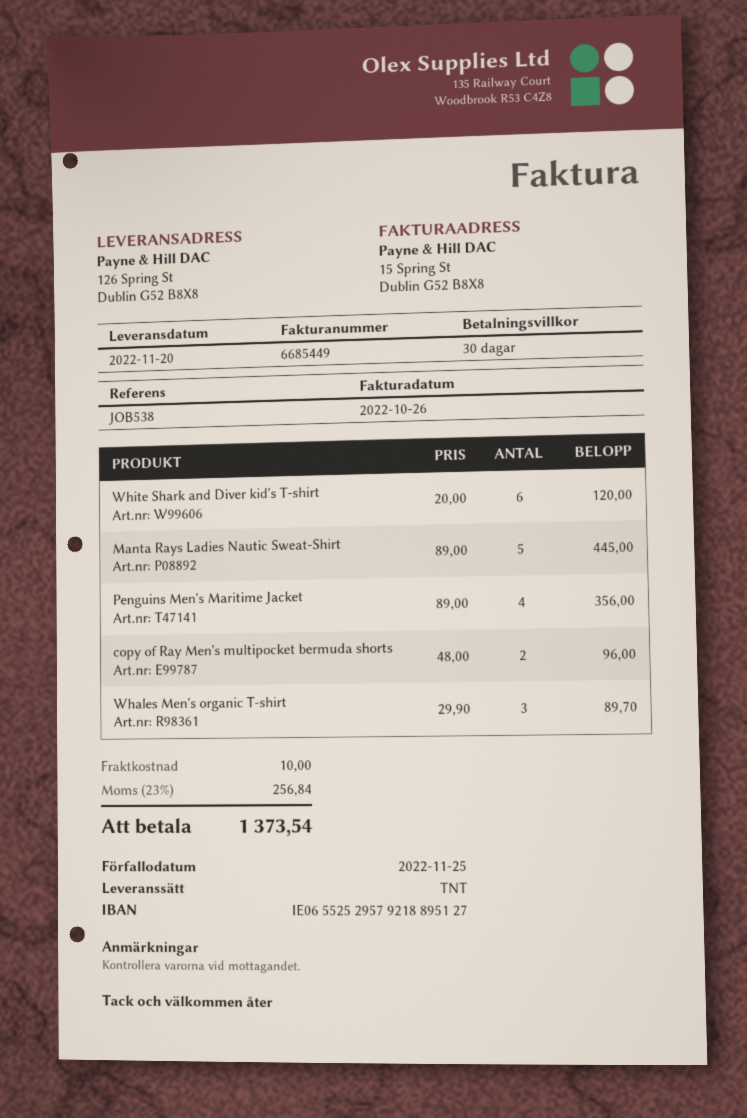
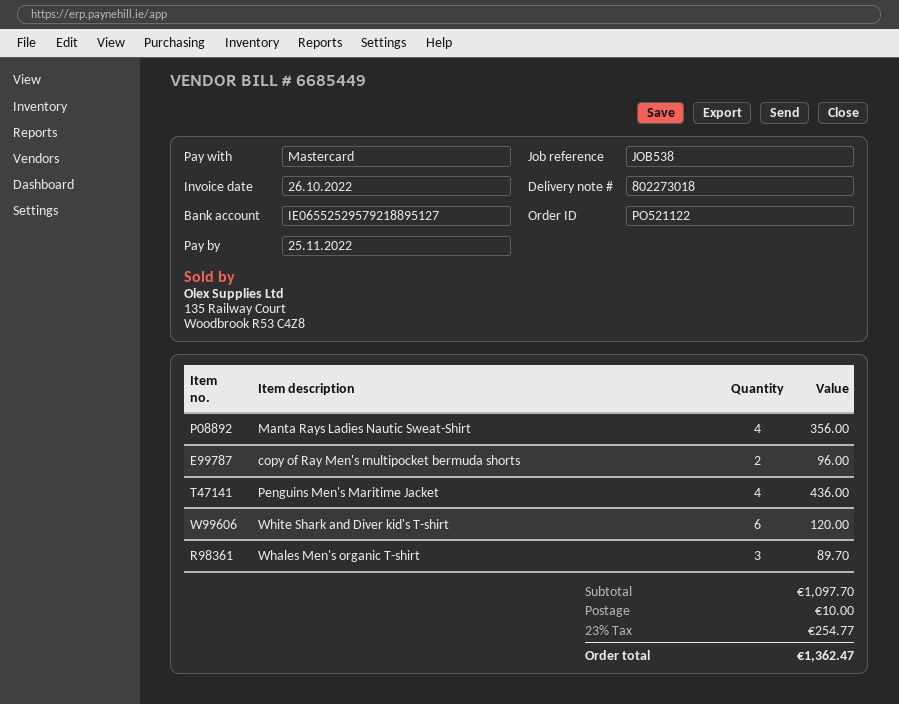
Manta Rays Ladies Nautic Sweat-Shirt: 5 for 445.00 -> 4 for 356.00
Penguins Men's Maritime Jacket: 4 for 356.00 -> 4 for 436.00
tax: 23% = 256.84 -> 23% = 254.77
total: 1373.54 -> 1362.47

